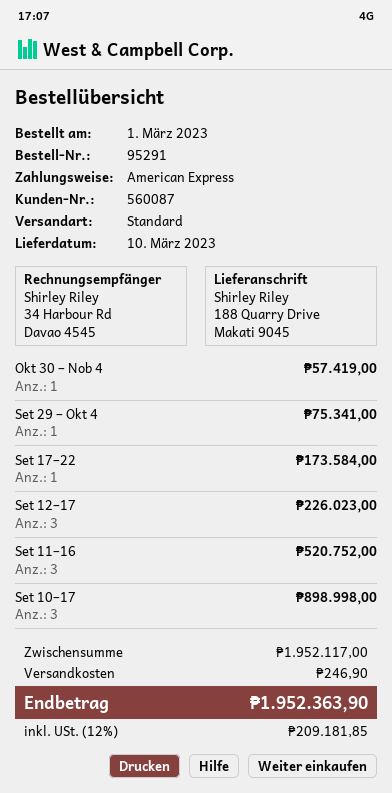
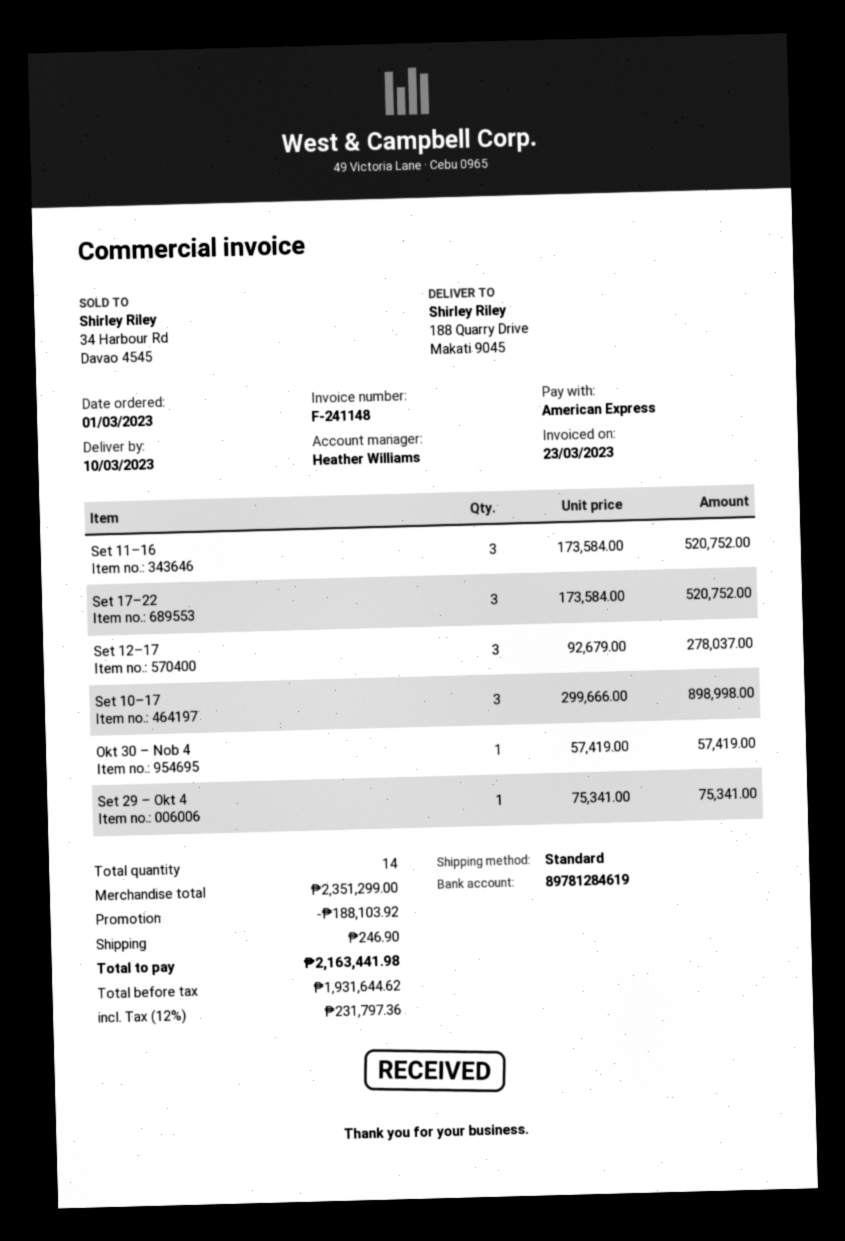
Set 17–22: 1 for 173584.00 -> 3 for 520752.00
Set 12–17: 3 for 226023.00 -> 3 for 278037.00
subtotal: 1952117.00 -> 2351299.00
discount: none -> 188103.92
tax: 12% = 209181.85 -> 12% = 231797.36
total: 1952363.90 -> 2163441.98

